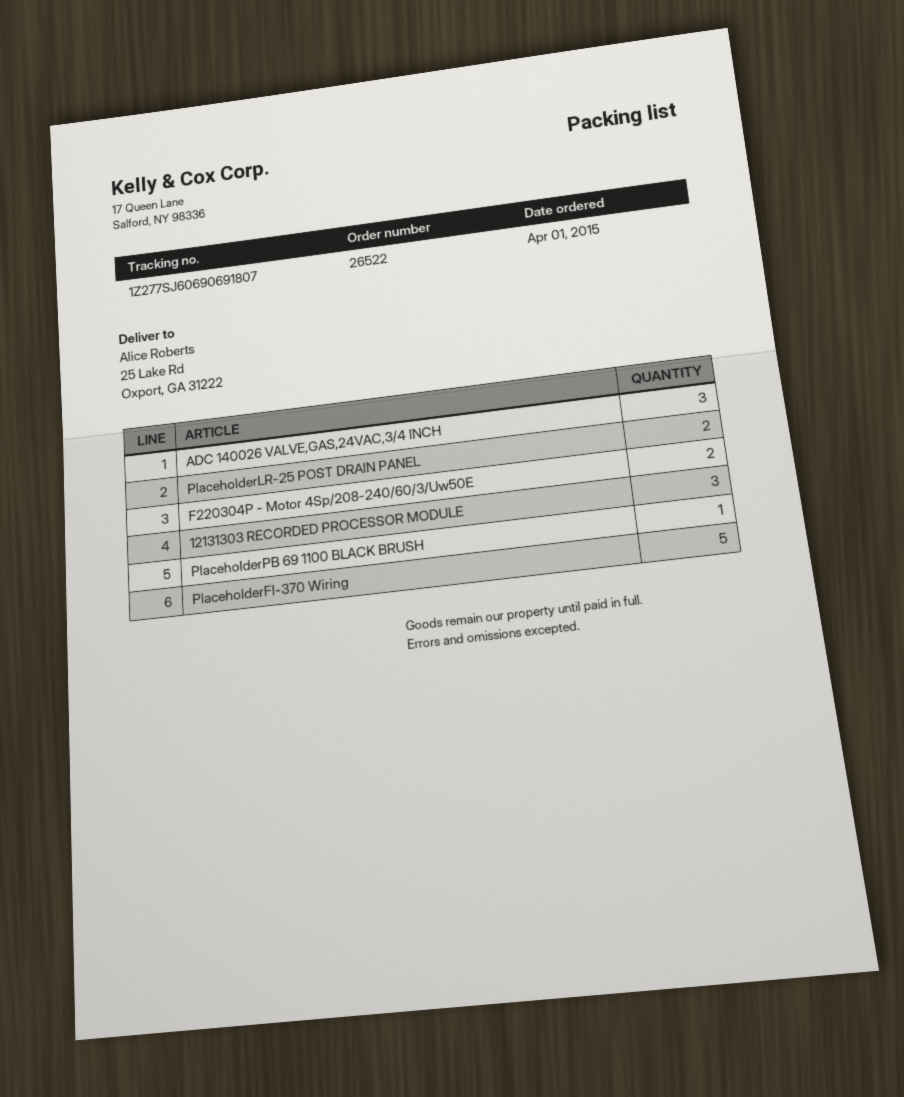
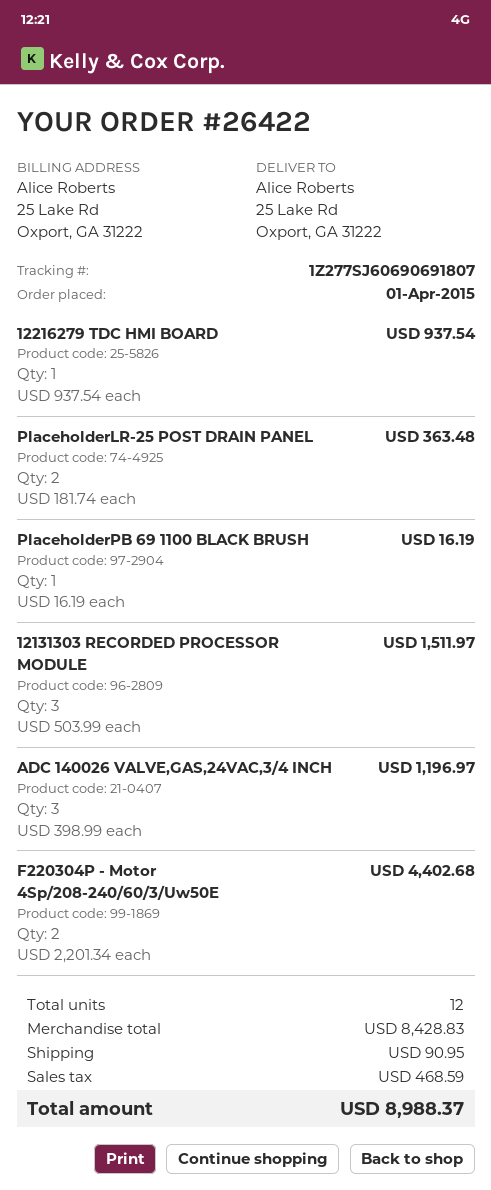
order number: 26522 -> 26422
PlaceholderFI-370 Wiring: 5 -> none
12216279 TDC HMI BOARD: none -> 1

